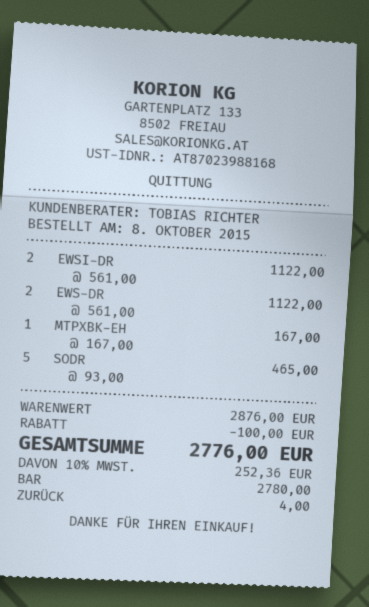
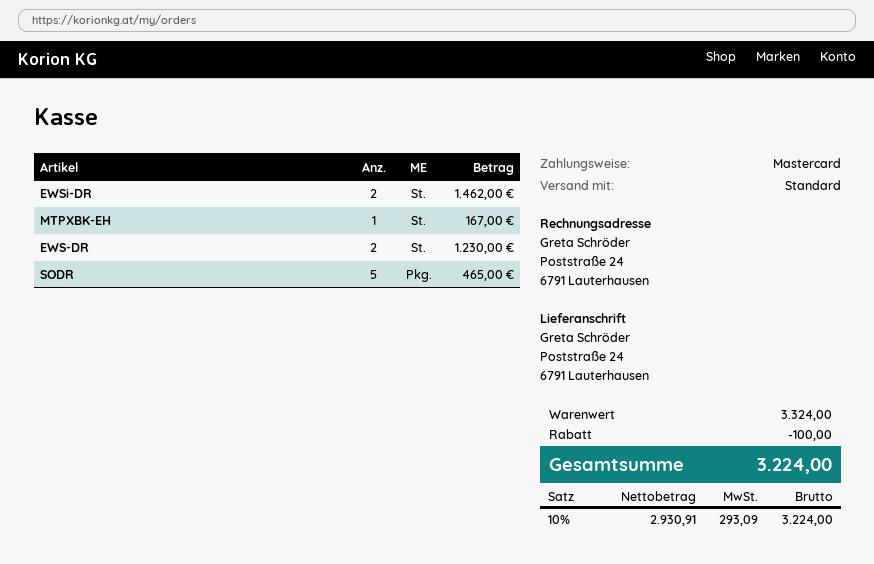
payment method: cash -> Mastercard
EWSI-DR: 2 for 1122.00 -> 2 for 1462.00
EWS-DR: 2 for 1122.00 -> 2 for 1230.00
subtotal: 2876.00 -> 3324.00
tax: 10% = 252.36 -> 10% = 293.09
total: 2776.00 -> 3224.00

